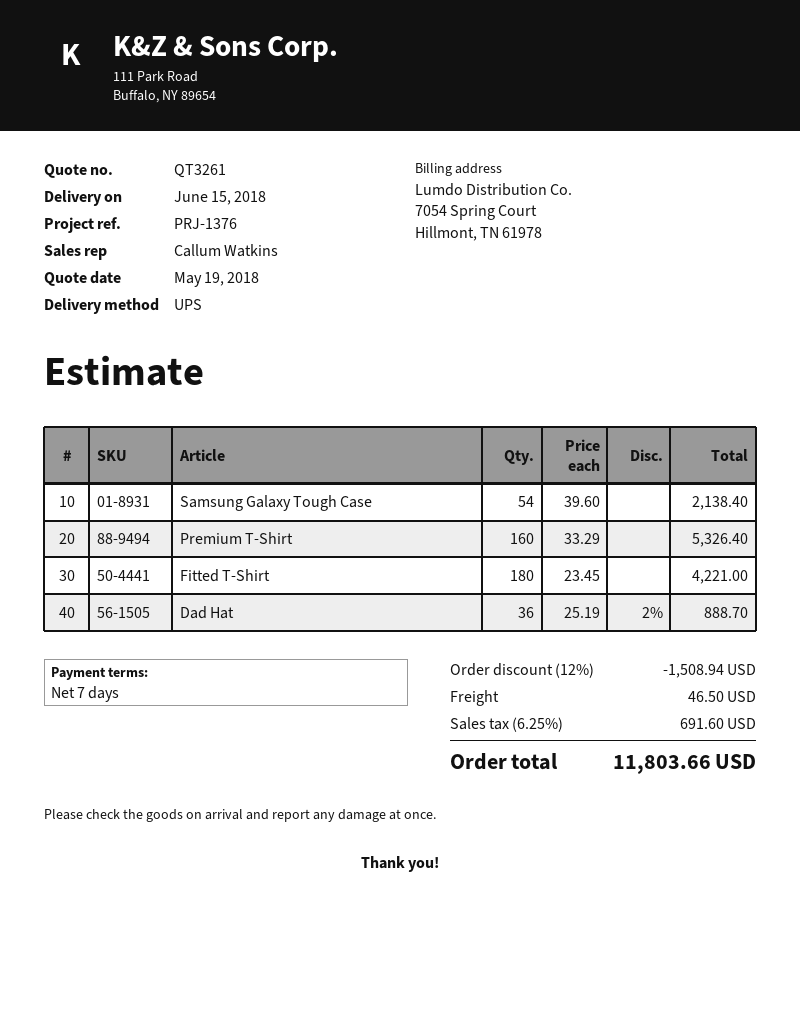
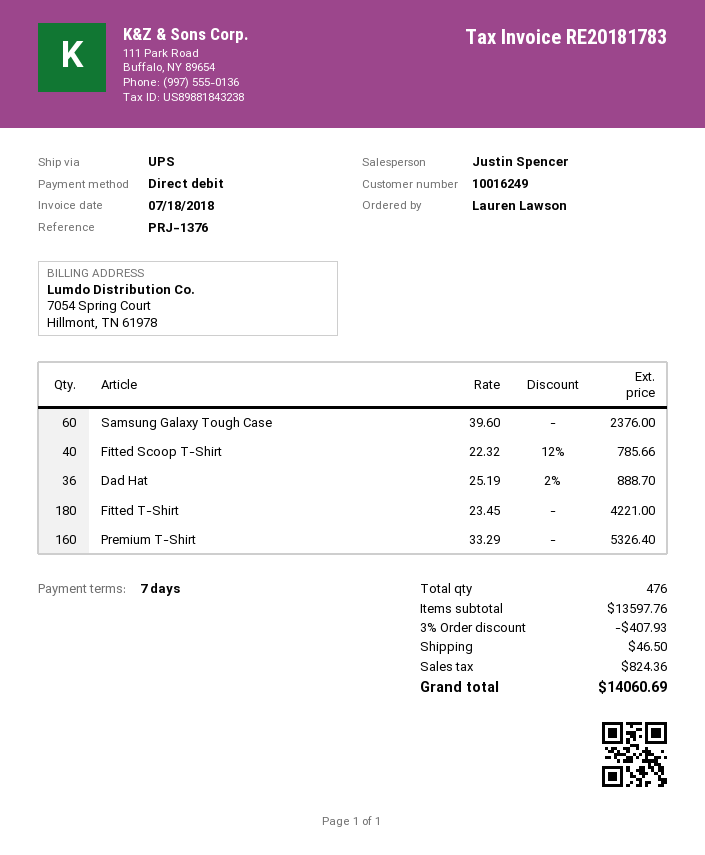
sales rep: Callum Watkins -> Justin Spencer
Samsung Galaxy Tough Case: 54 x 39.60 = 2138.40 -> 60 x 39.60 = 2376.00
Fitted Scoop T-Shirt: none -> 40 x 22.32 - 12% = 785.66
discount: 12% = 1508.94 -> 3% = 407.93
tax: 691.60 -> 824.36
total: 11803.66 -> 14060.69

